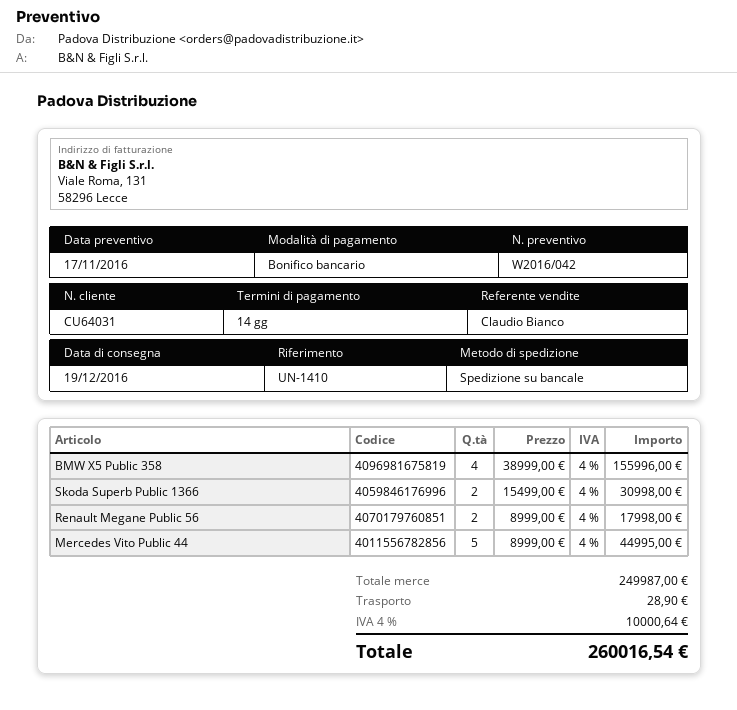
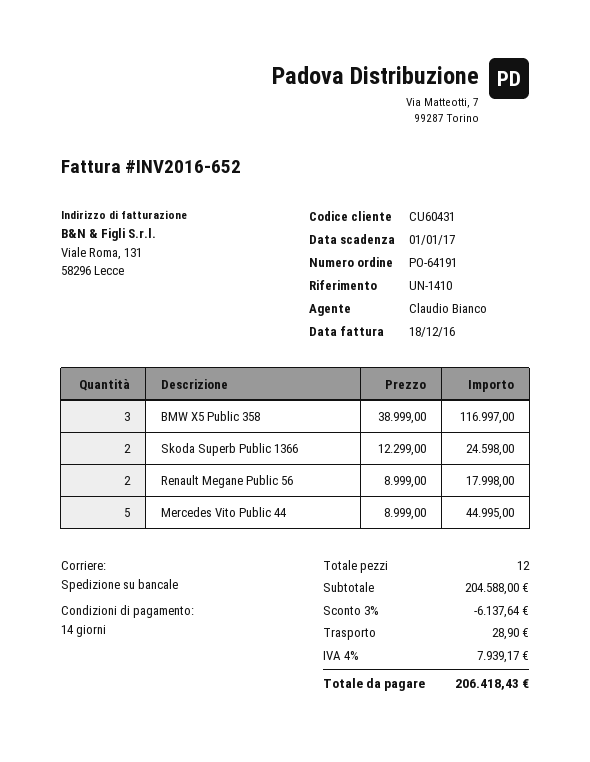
customer number: CU64031 -> CU60431
BMW X5 Public 358: 4 x 38999.00 = 155996.00 -> 3 x 38999.00 = 116997.00
Skoda Superb Public 1366: 2 x 15499.00 = 30998.00 -> 2 x 12299.00 = 24598.00
subtotal: 249987.00 -> 204588.00
discount: none -> 3% = 6137.64
tax: 4% = 10000.64 -> 4% = 7939.17
total: 260016.54 -> 206418.43

